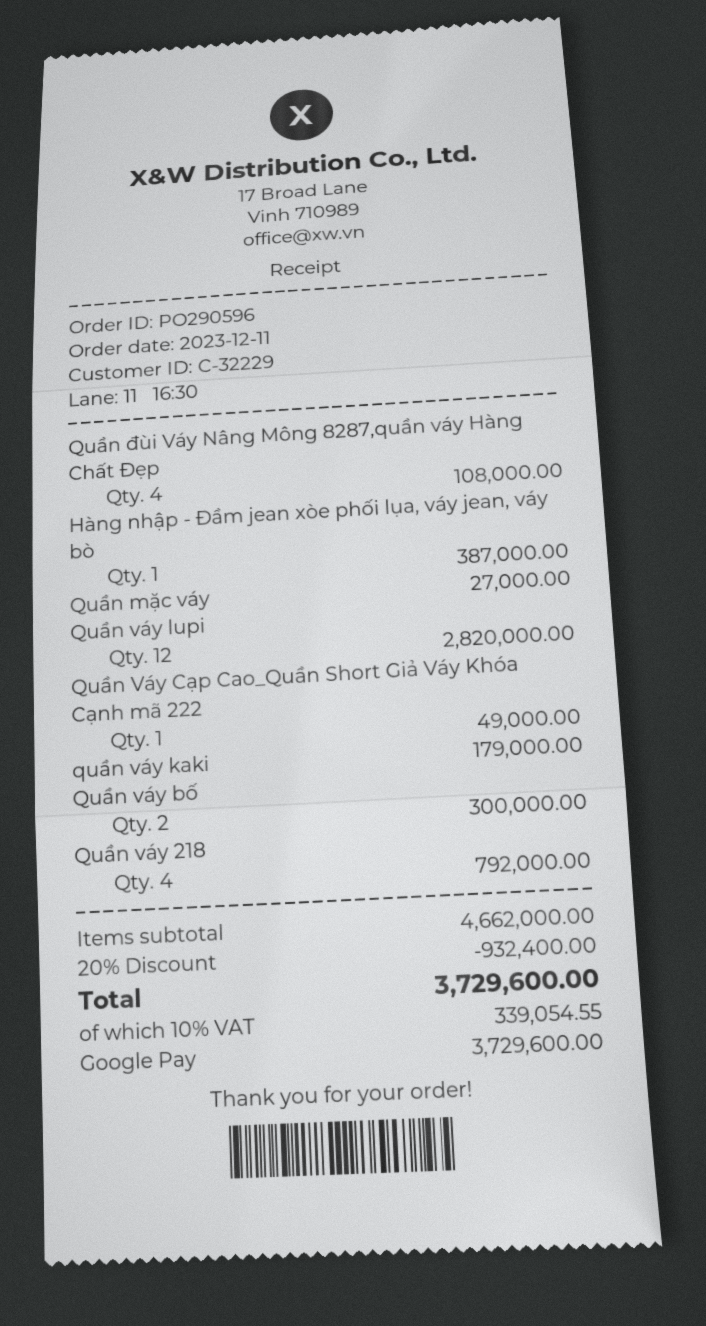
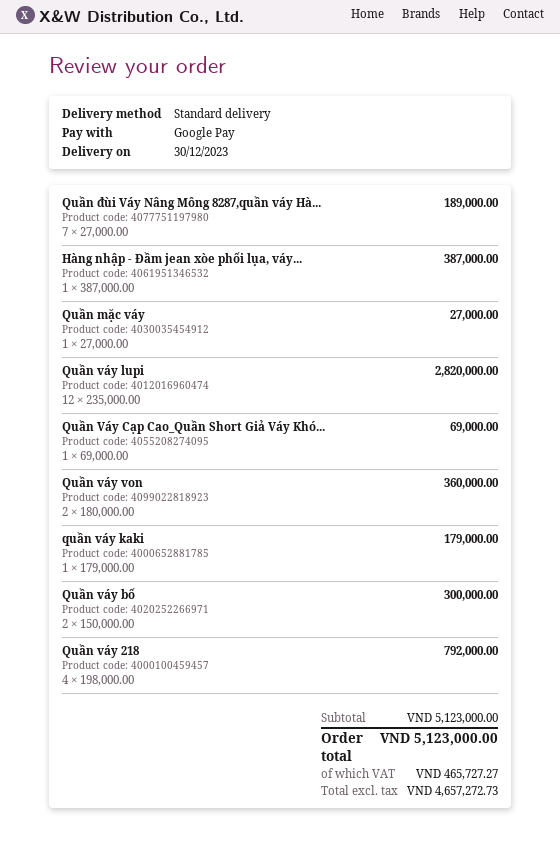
Quần đùi Váy Nâng Mông 8287,quần váy Hàng Chất Đẹp: 4 for 108000.00 -> 7 for 189000.00
Quần Váy Cạp Cao_Quần Short Giả Váy Khóa Cạnh mã 222: 1 for 49000.00 -> 1 for 69000.00
Quần váy von: none -> 2 for 360000.00
subtotal: 4662000.00 -> 5123000.00
discount: 20% = 932400.00 -> none
tax: 339054.55 -> 465727.27
total: 3729600.00 -> 5123000.00

